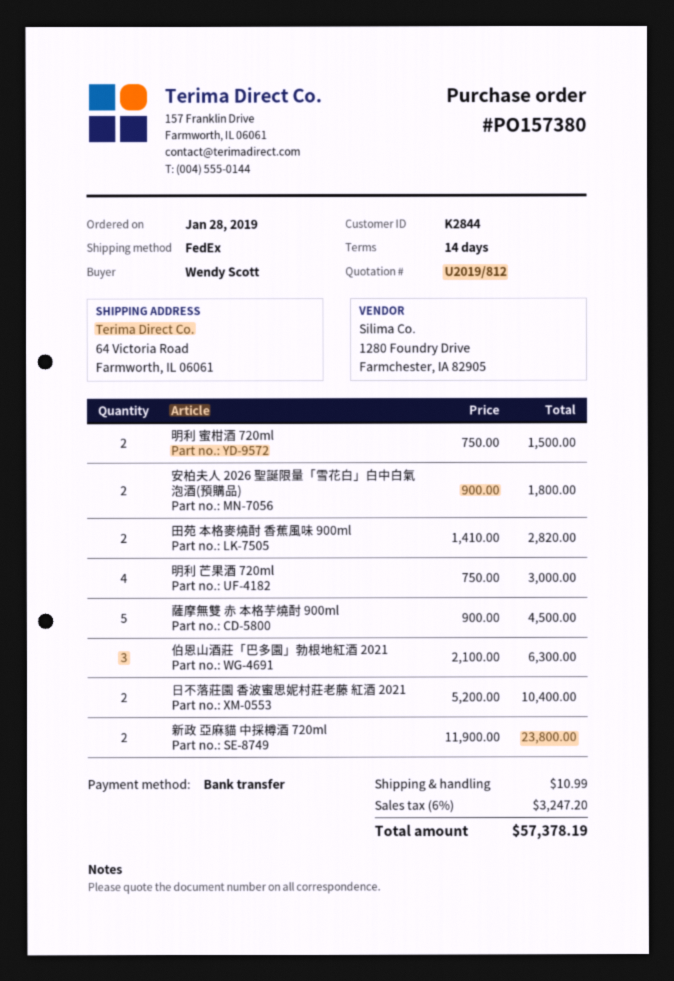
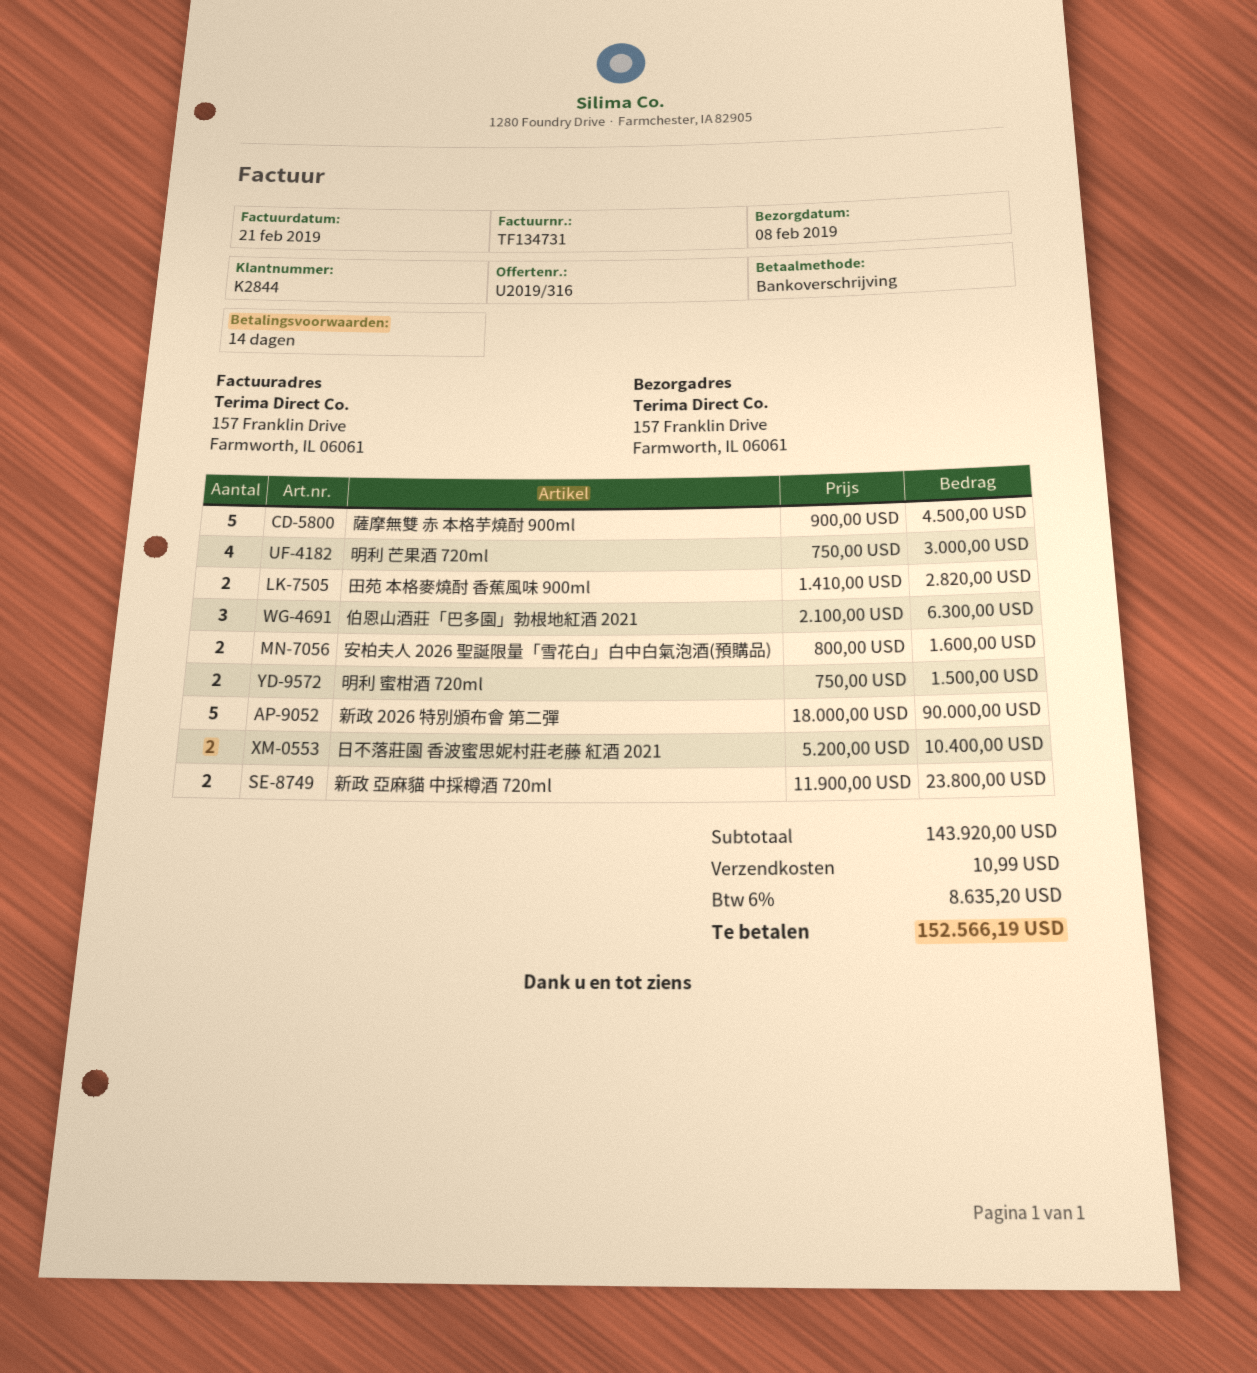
quote number: U2019/812 -> U2019/316
ship to: 64 Victoria Road, Farmworth, IL 06061 -> 157 Franklin Drive, Farmworth, IL 06061
安柏夫人 2026 聖誕限量「雪花白」白中白氣泡酒(預購品): 2 x 900.00 = 1800.00 -> 2 x 800.00 = 1600.00
新政 2026 特別頒布會 第二彈: none -> 5 x 18000.00 = 90000.00
tax: 6% = 3247.20 -> 6% = 8635.20
total: 57378.19 -> 152566.19

